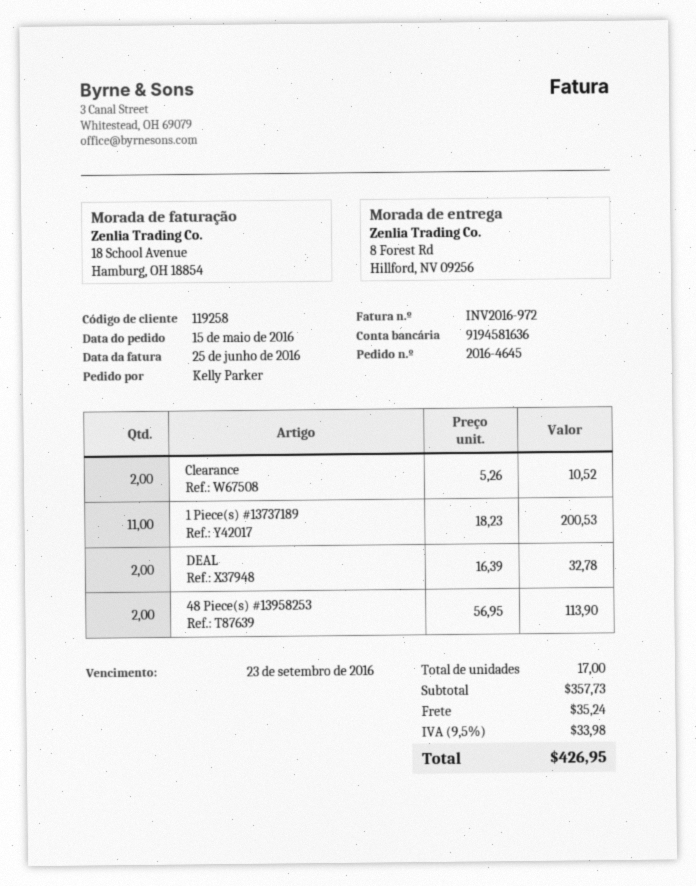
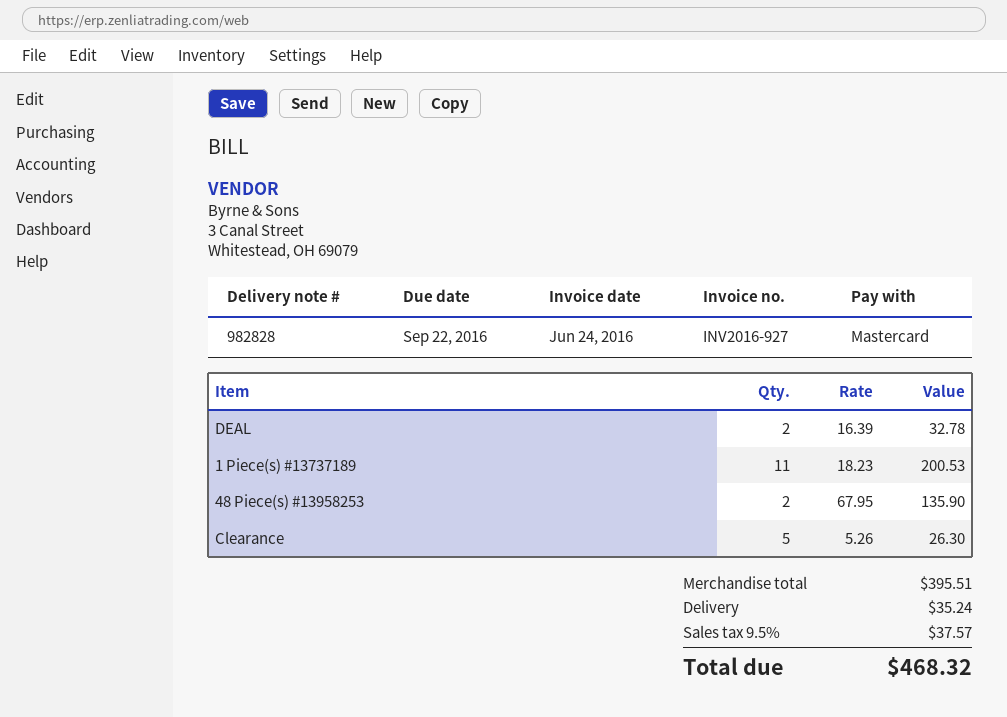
invoice number: INV2016-972 -> INV2016-927
invoice date: 2016-06-25 -> 2016-06-24
due date: 2016-09-23 -> 2016-09-22
Clearance: 2 x 5.26 = 10.52 -> 5 x 5.26 = 26.30
48 Piece(s) #13958253: 2 x 56.95 = 113.90 -> 2 x 67.95 = 135.90
subtotal: 357.73 -> 395.51
tax: 9.5% = 33.98 -> 9.5% = 37.57
total: 426.95 -> 468.32

